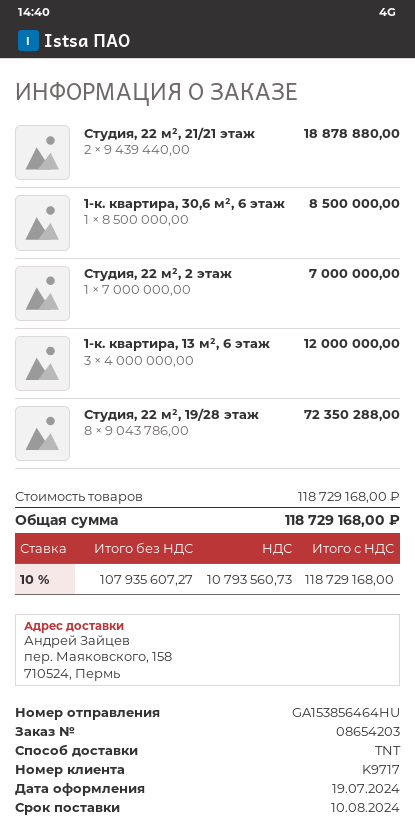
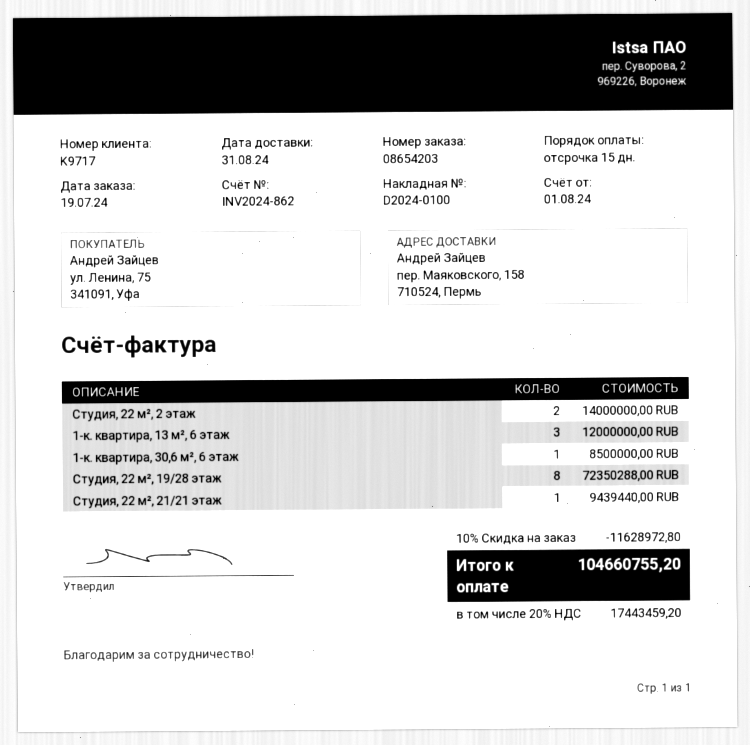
delivery date: 2024-08-10 -> 2024-08-31
Студия, 22 м², 21/21 этаж: 2 for 18878880.00 -> 1 for 9439440.00
Студия, 22 м², 2 этаж: 1 for 7000000.00 -> 2 for 14000000.00
discount: none -> 10% = 11628972.80
tax: 10% = 10793560.73 -> 20% = 17443459.20
total: 118729168.00 -> 104660755.20

